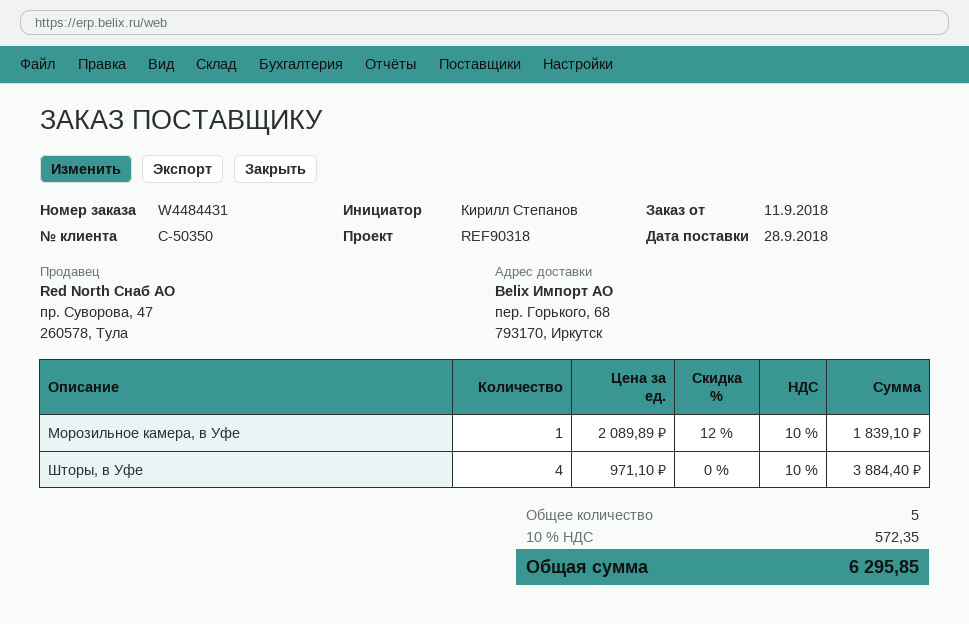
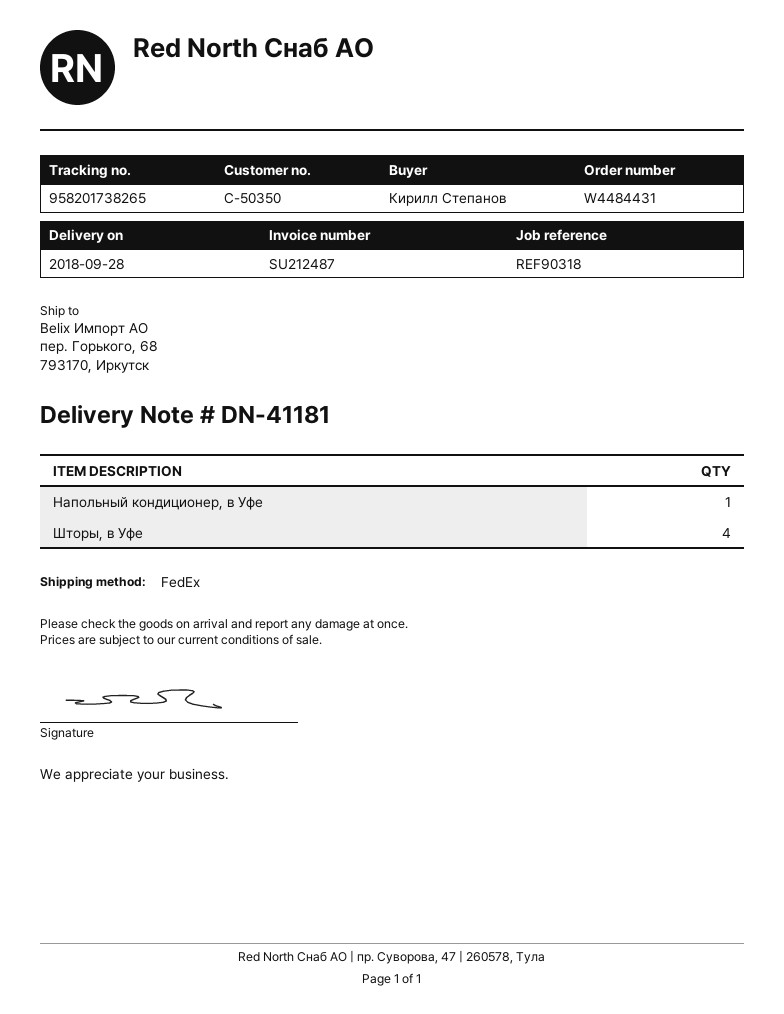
Морозильное камера, в Уфе: 1 -> none
Напольный кондиционер, в Уфе: none -> 1

